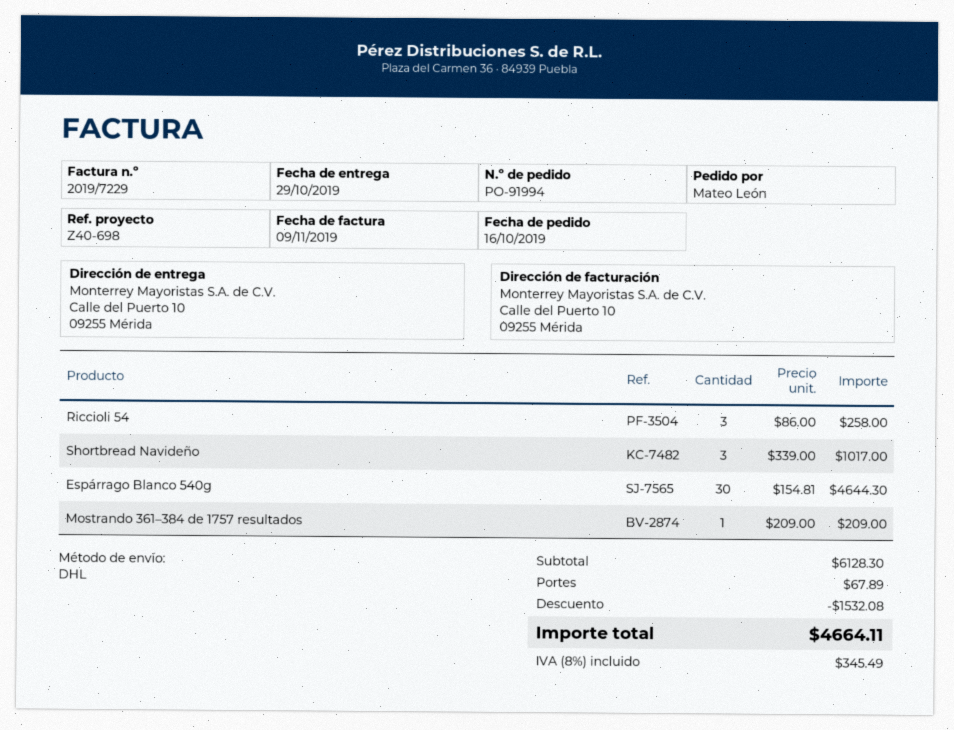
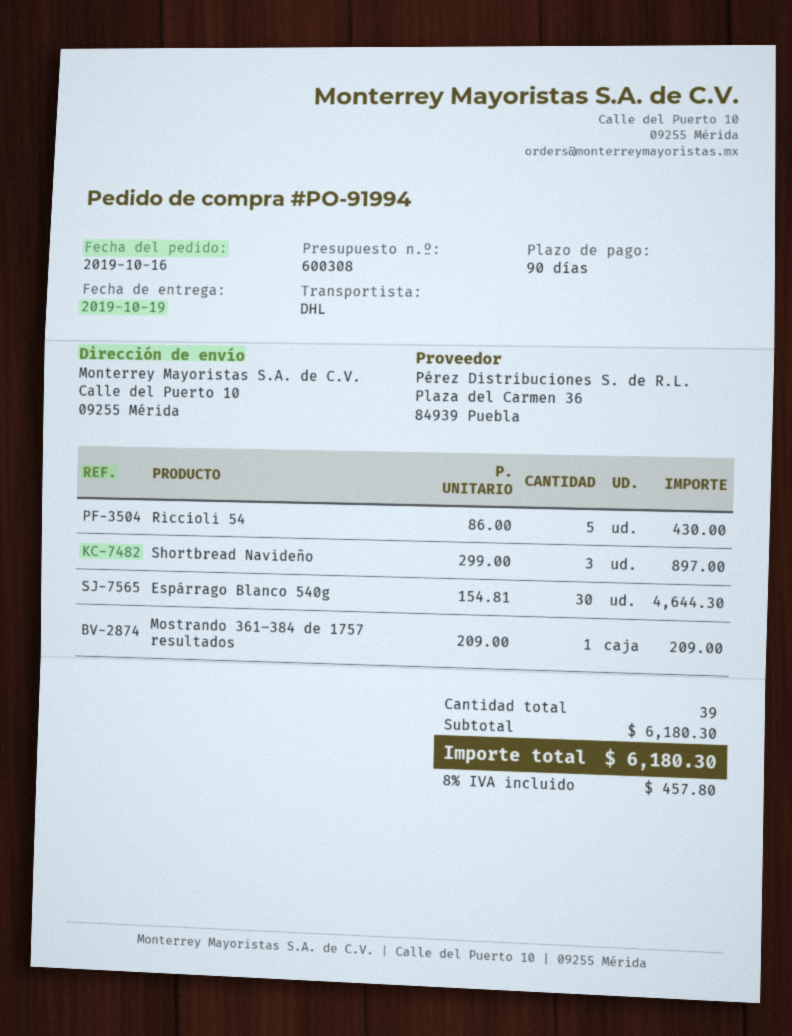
delivery date: 2019-10-29 -> 2019-10-19
Riccioli 54: 3 x 86.00 = 258.00 -> 5 x 86.00 = 430.00
Shortbread Navideño: 3 x 339.00 = 1017.00 -> 3 x 299.00 = 897.00
subtotal: 6128.30 -> 6180.30
discount: 1532.08 -> none
shipping: 67.89 -> none
tax: 8% = 345.49 -> 8% = 457.80
total: 4664.11 -> 6180.30

